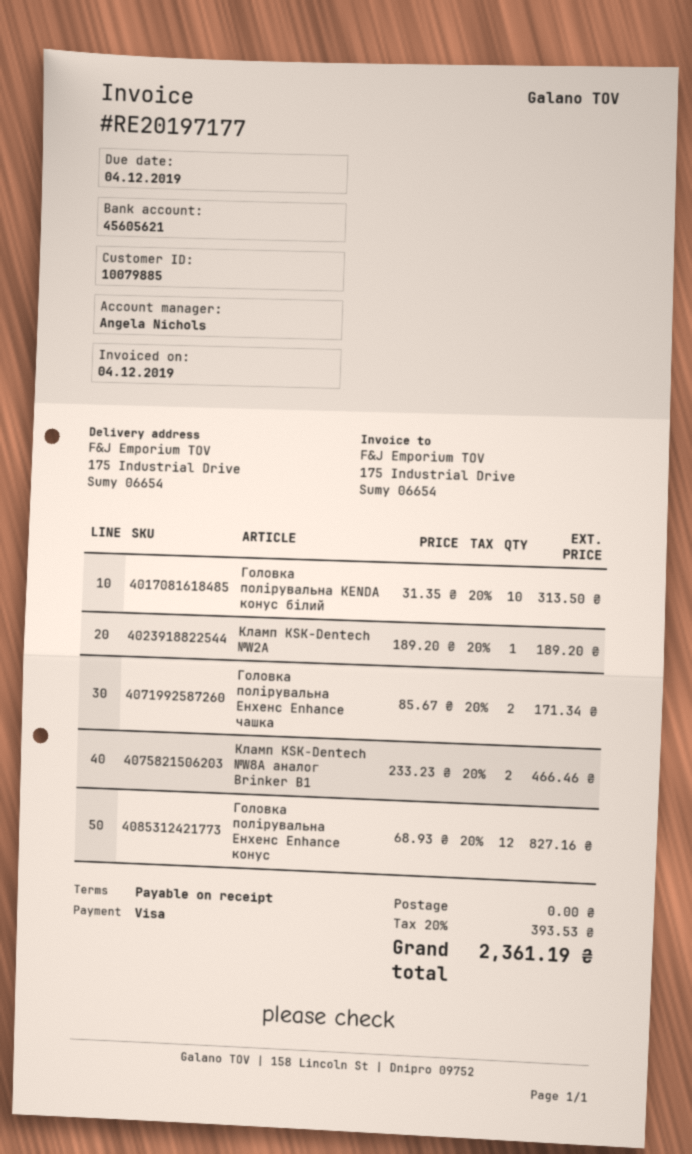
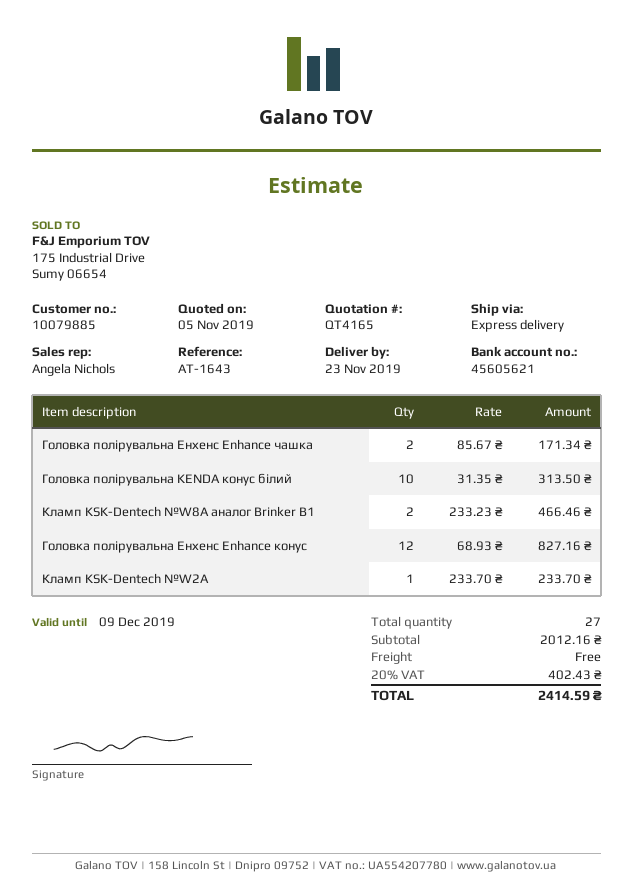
Кламп KSK-Dentech №W2A: 1 x 189.20 = 189.20 -> 1 x 233.70 = 233.70
tax: 20% = 393.53 -> 20% = 402.43
total: 2361.19 -> 2414.59

